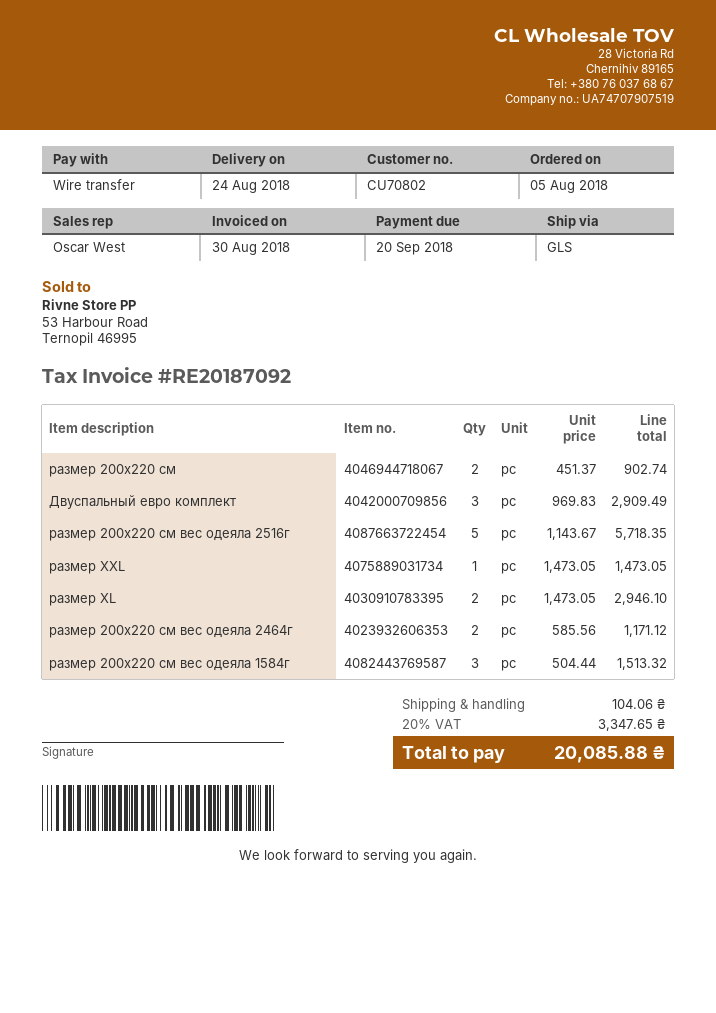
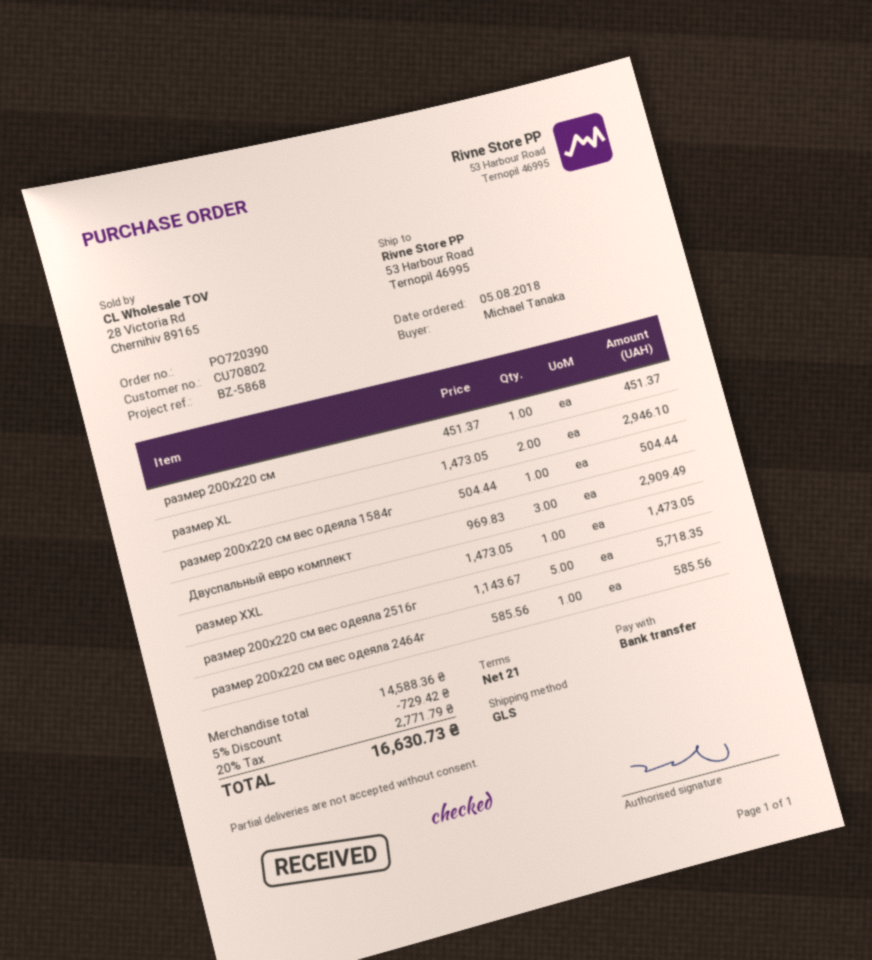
размер 200х220 см: 2 x 451.37 = 902.74 -> 1 x 451.37 = 451.37
размер 200х220 см вес одеяла 2464г: 2 x 585.56 = 1171.12 -> 1 x 585.56 = 585.56
размер 200х220 см вес одеяла 1584г: 3 x 504.44 = 1513.32 -> 1 x 504.44 = 504.44
discount: none -> 5% = 729.42
shipping: 104.06 -> none
tax: 20% = 3347.65 -> 20% = 2771.79
total: 20085.88 -> 16630.73

